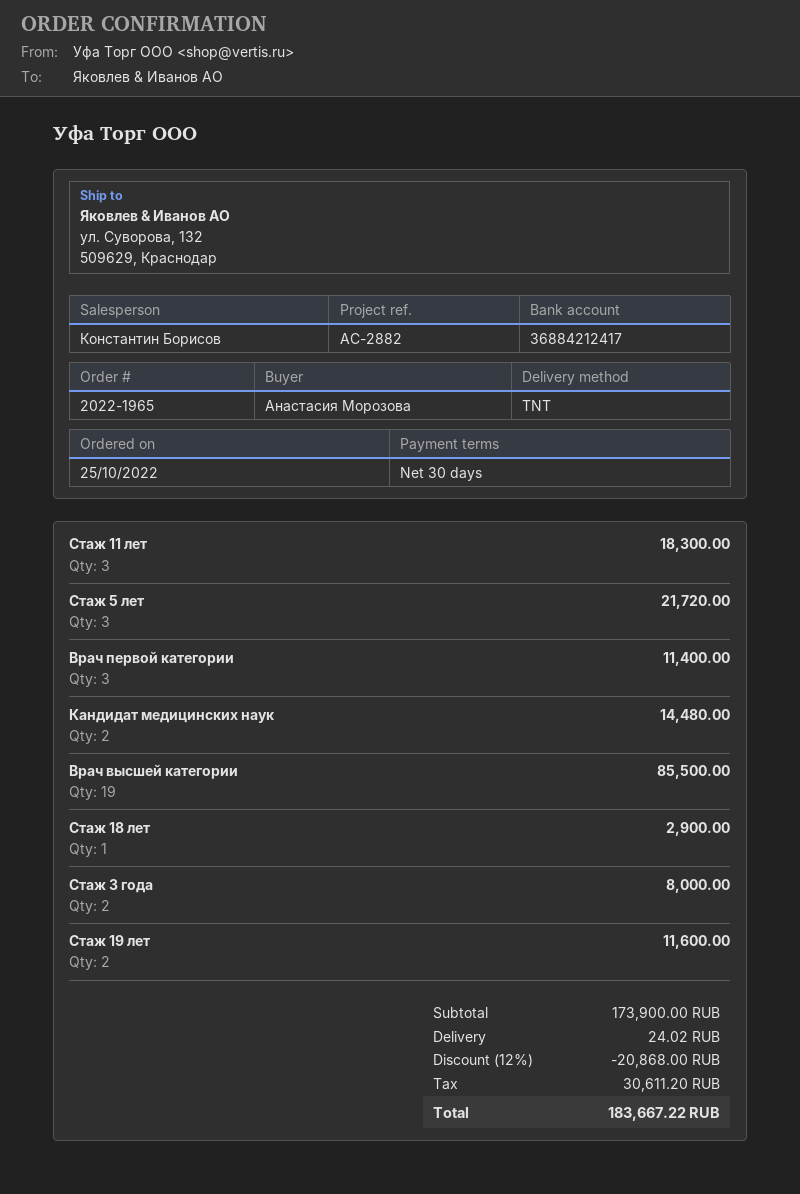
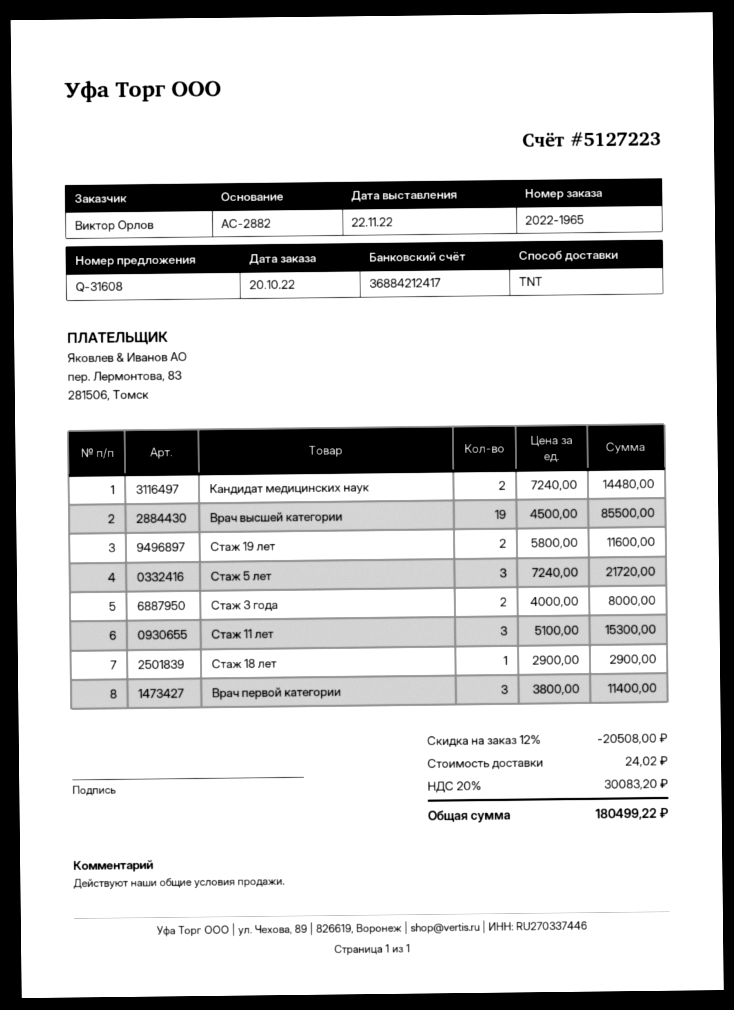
order date: 2022-10-25 -> 2022-10-20
ordered by: Анастасия Морозова -> Виктор Орлов
Стаж 11 лет: 3 for 18300.00 -> 3 for 15300.00
discount: 12% = 20868.00 -> 12% = 20508.00
tax: 30611.20 -> 30083.20
total: 183667.22 -> 180499.22

